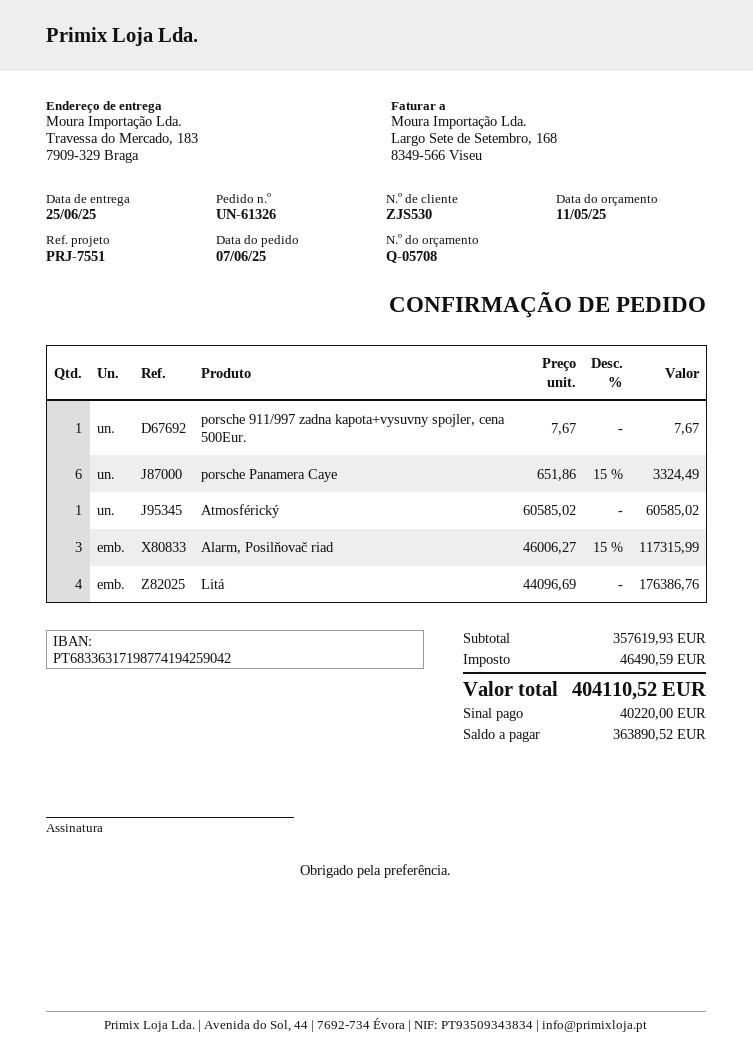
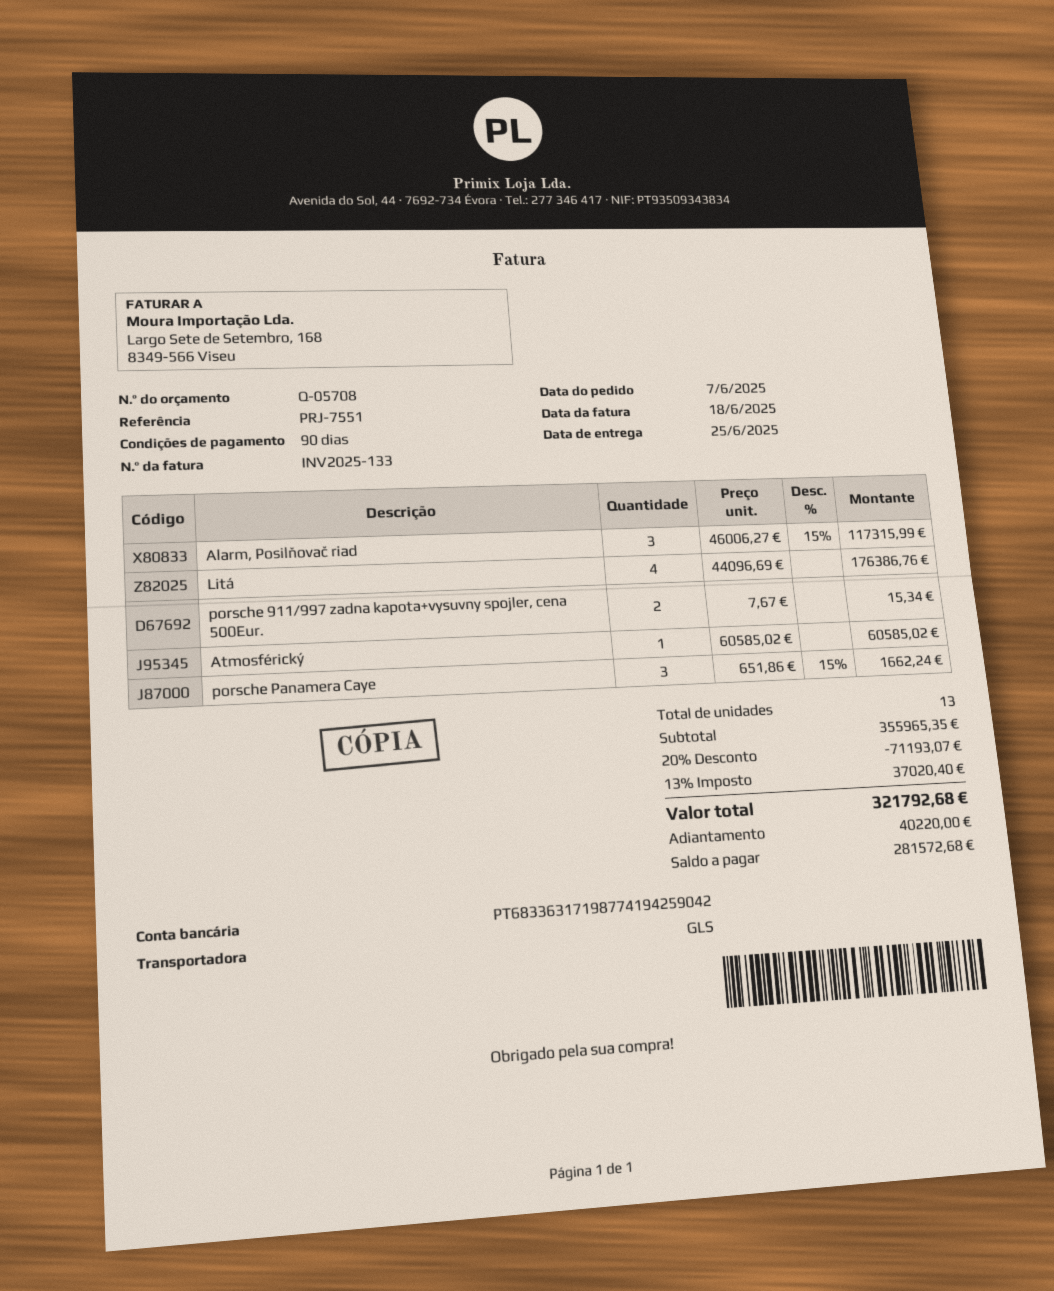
porsche 911/997 zadna kapota+vysuvny spojler, cena 500Eur.: 1 x 7.67 = 7.67 -> 2 x 7.67 = 15.34
porsche Panamera Caye: 6 x 651.86 - 15% = 3324.49 -> 3 x 651.86 - 15% = 1662.24
subtotal: 357619.93 -> 355965.35
discount: none -> 20% = 71193.07
tax: 46490.59 -> 37020.40
total: 404110.52 -> 321792.68
balance: 363890.52 -> 281572.68

